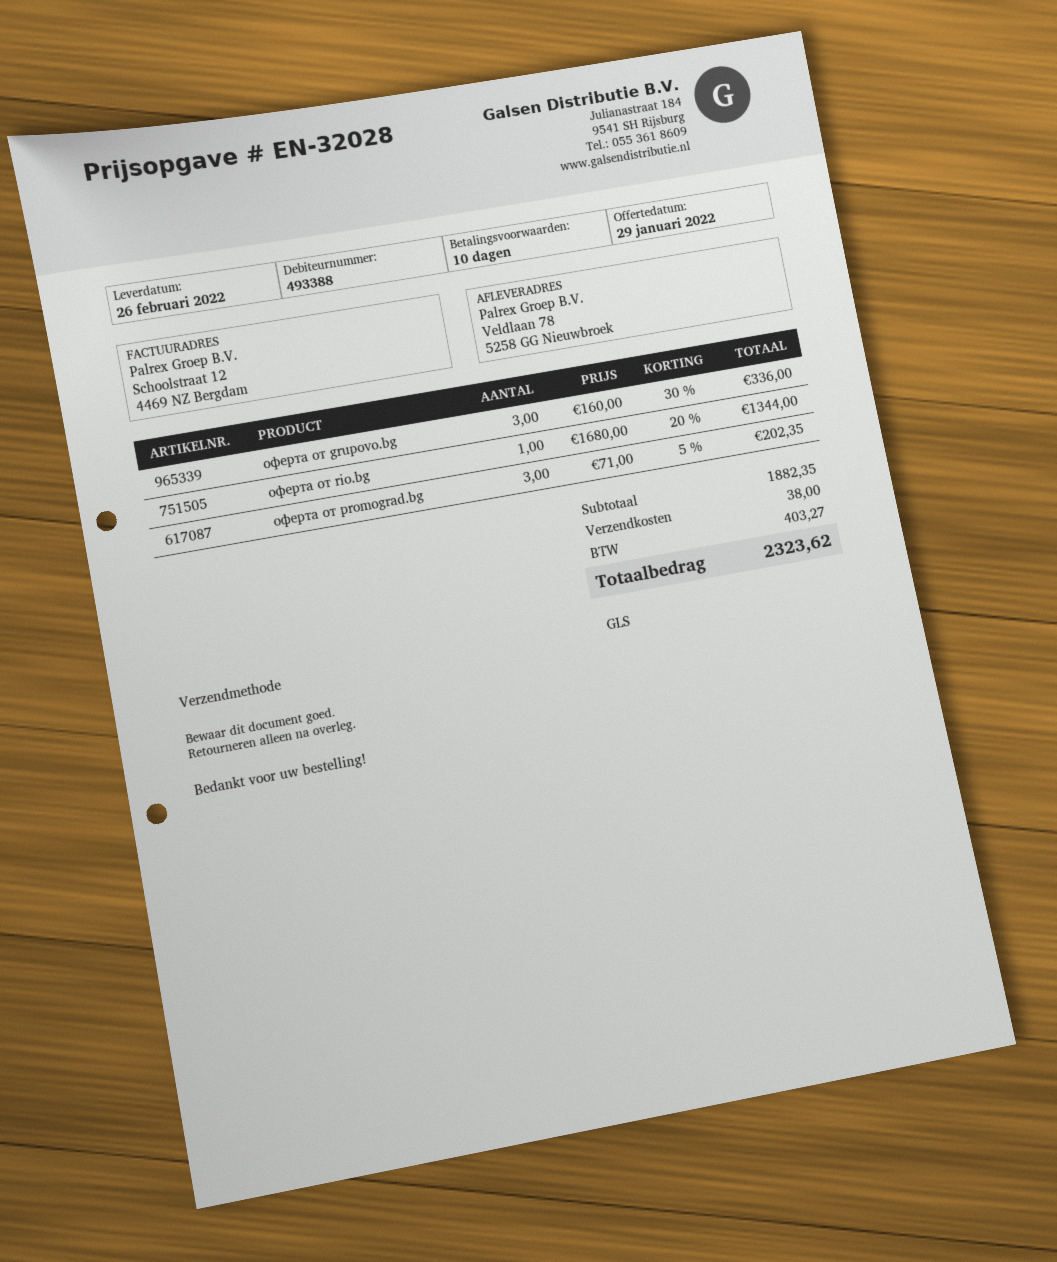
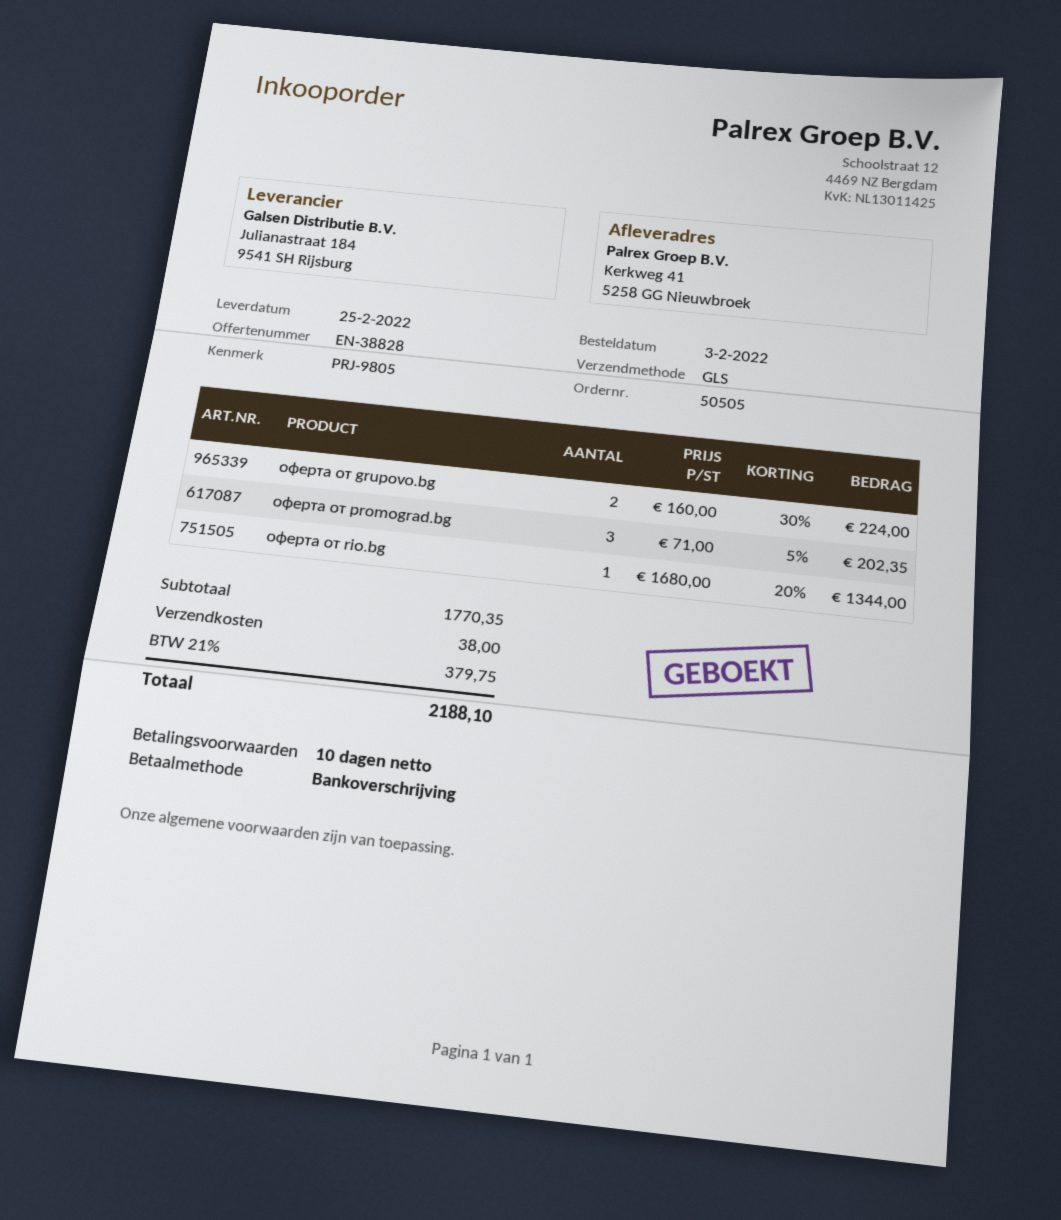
quote number: EN-32028 -> EN-38828
delivery date: 2022-02-26 -> 2022-02-25
ship to: Veldlaan 78, 5258 GG Nieuwbroek -> Kerkweg 41, 5258 GG Nieuwbroek
оферта от grupovo.bg: 3 x 160.00 - 30% = 336.00 -> 2 x 160.00 - 30% = 224.00
subtotal: 1882.35 -> 1770.35
tax: 403.27 -> 379.75
total: 2323.62 -> 2188.10

